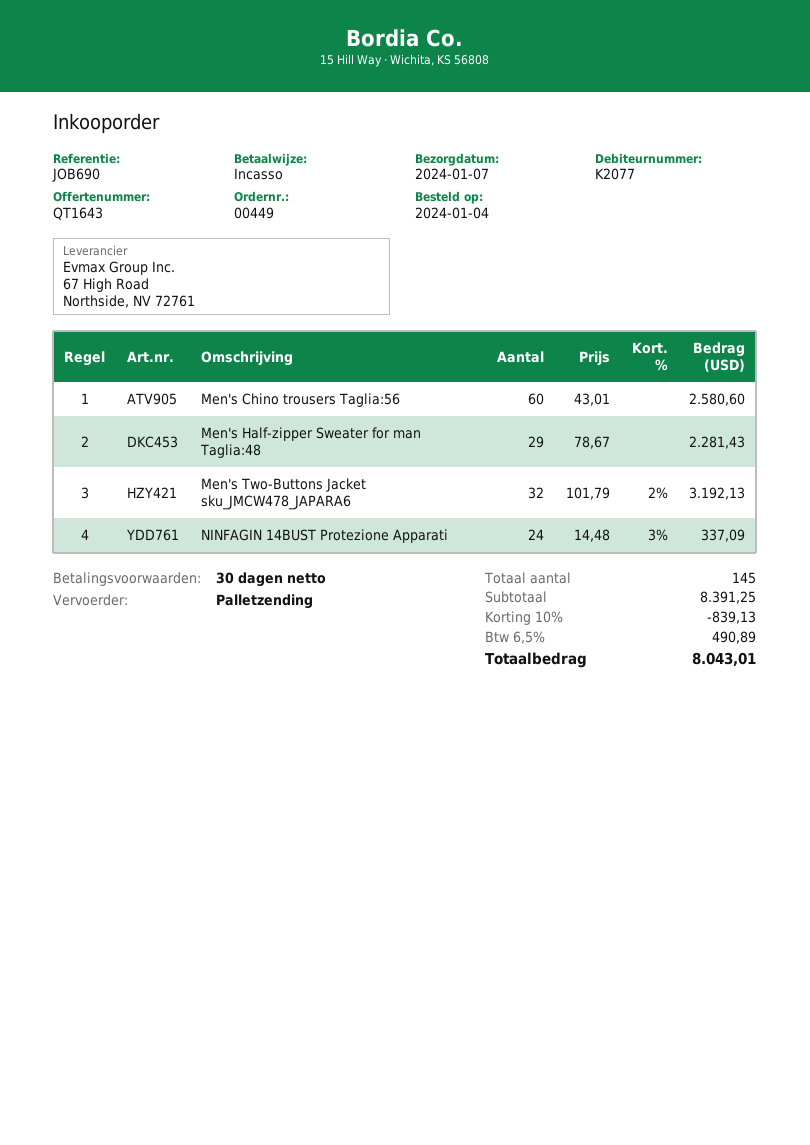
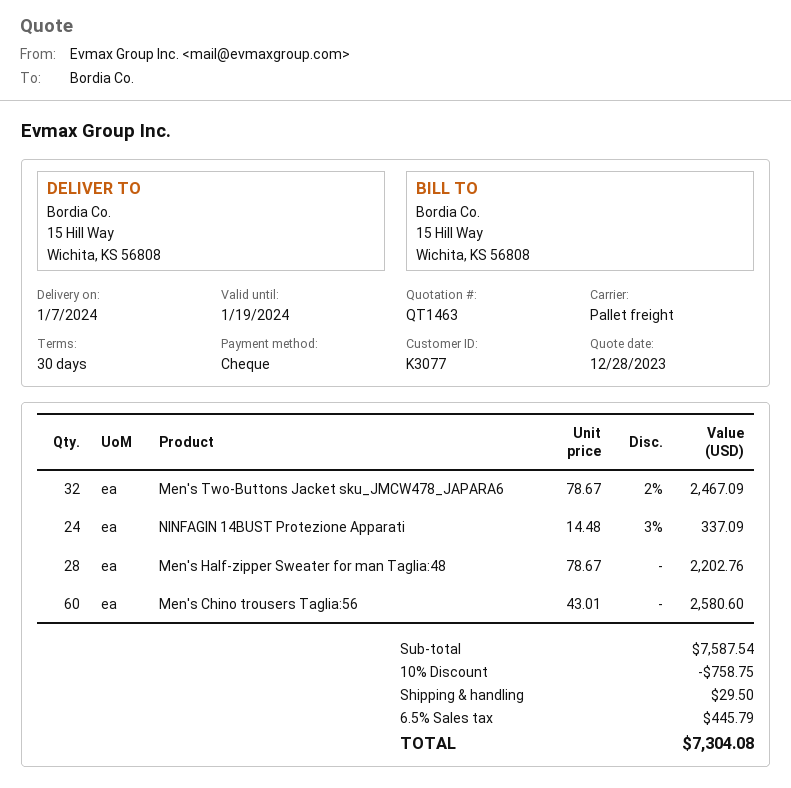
quote number: QT1643 -> QT1463
customer number: K2077 -> K3077
payment method: direct debit -> cheque
Men's Half-zipper Sweater for man Taglia:48: 29 x 78.67 = 2281.43 -> 28 x 78.67 = 2202.76
Men's Two-Buttons Jacket sku_JMCW478_JAPARA6: 32 x 101.79 - 2% = 3192.13 -> 32 x 78.67 - 2% = 2467.09
subtotal: 8391.25 -> 7587.54
discount: 10% = 839.13 -> 10% = 758.75
shipping: none -> 29.50
tax: 6.5% = 490.89 -> 6.5% = 445.79
total: 8043.01 -> 7304.08

